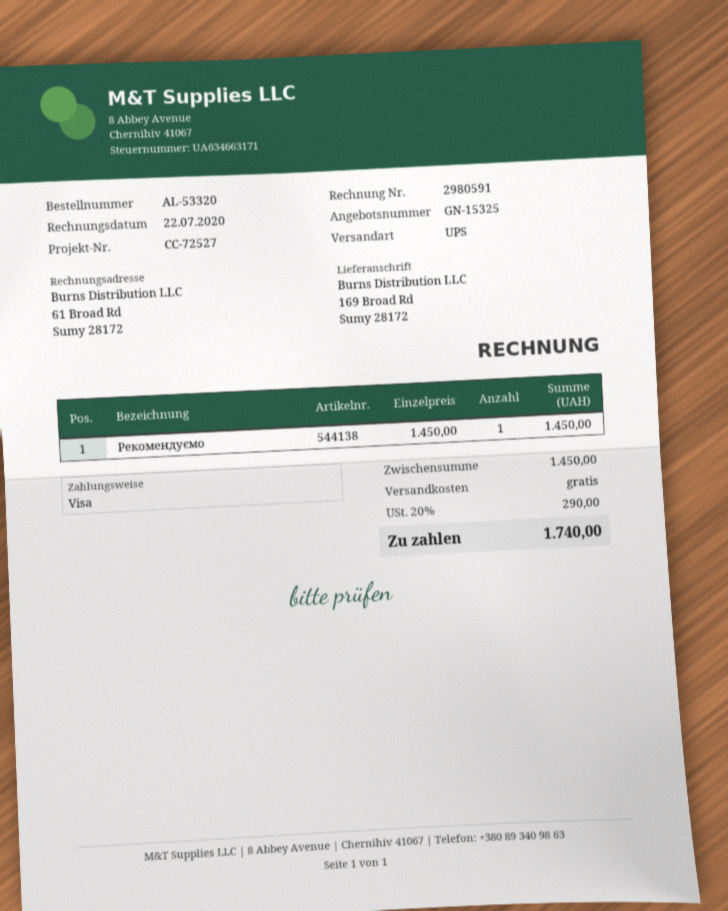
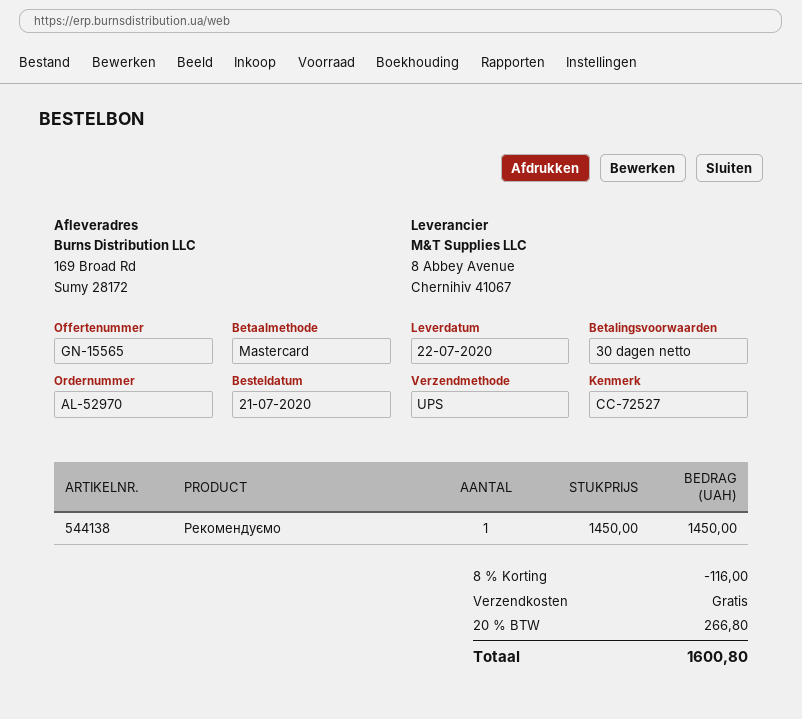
quote number: GN-15325 -> GN-15565
order number: AL-53320 -> AL-52970
payment method: Visa -> Mastercard
discount: none -> 8% = 116.00
tax: 20% = 290.00 -> 20% = 266.80
total: 1740.00 -> 1600.80

